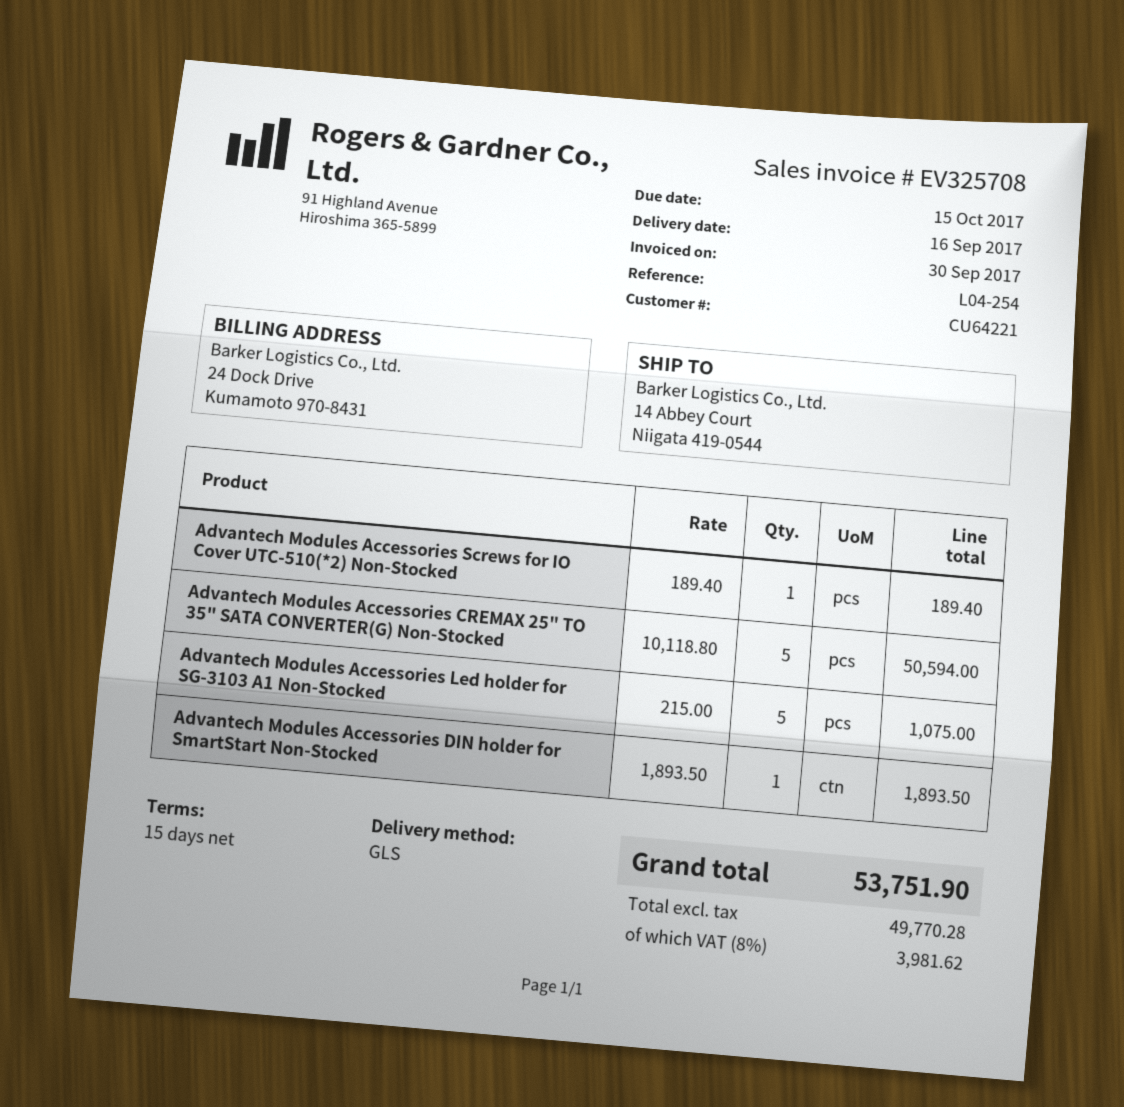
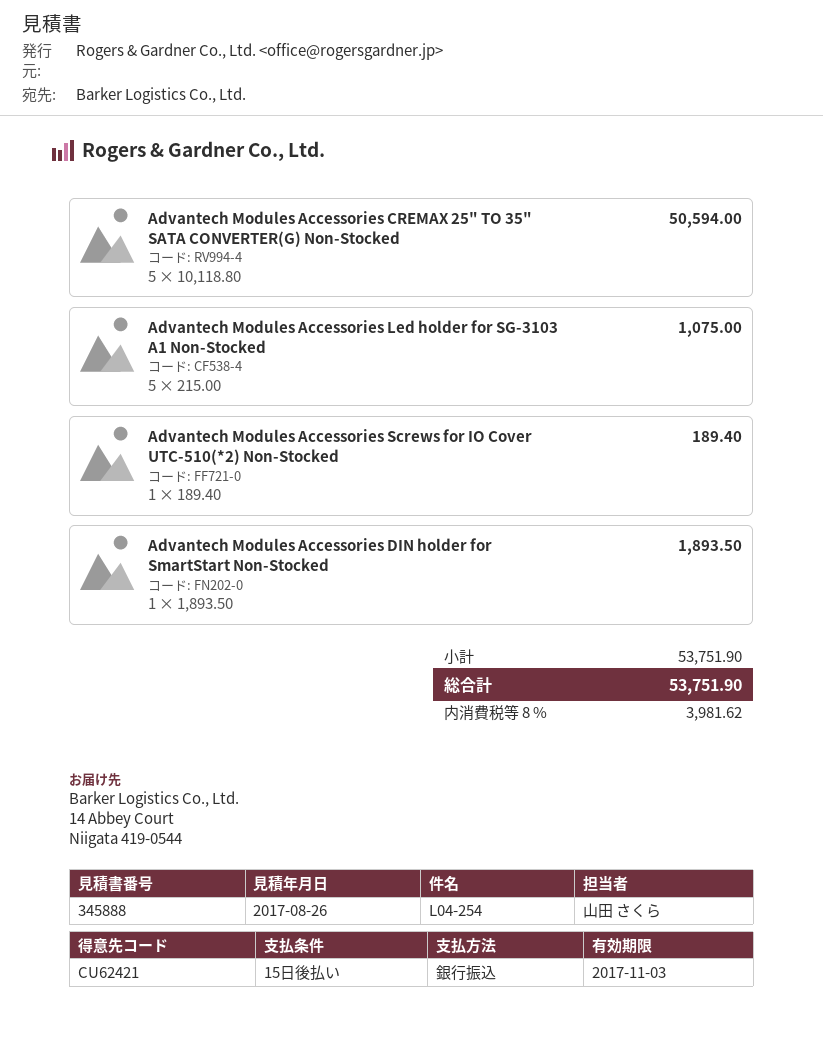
customer number: CU64221 -> CU62421

